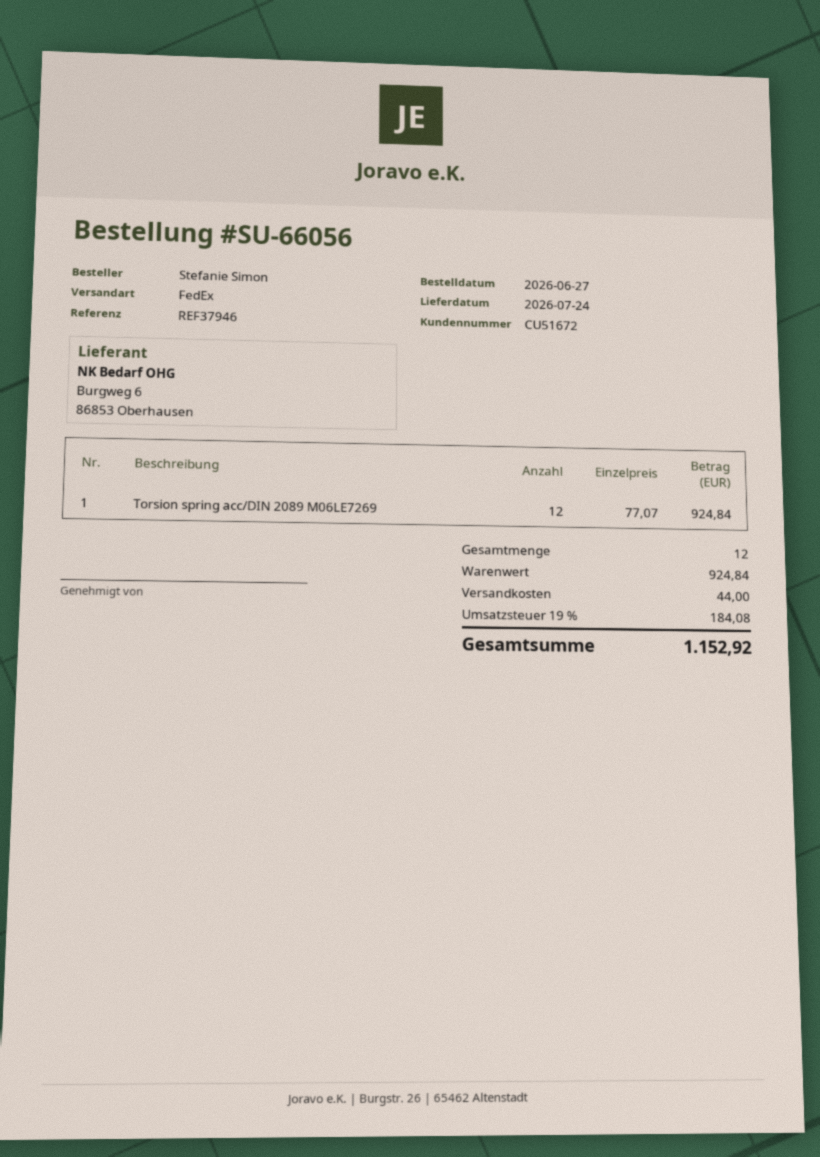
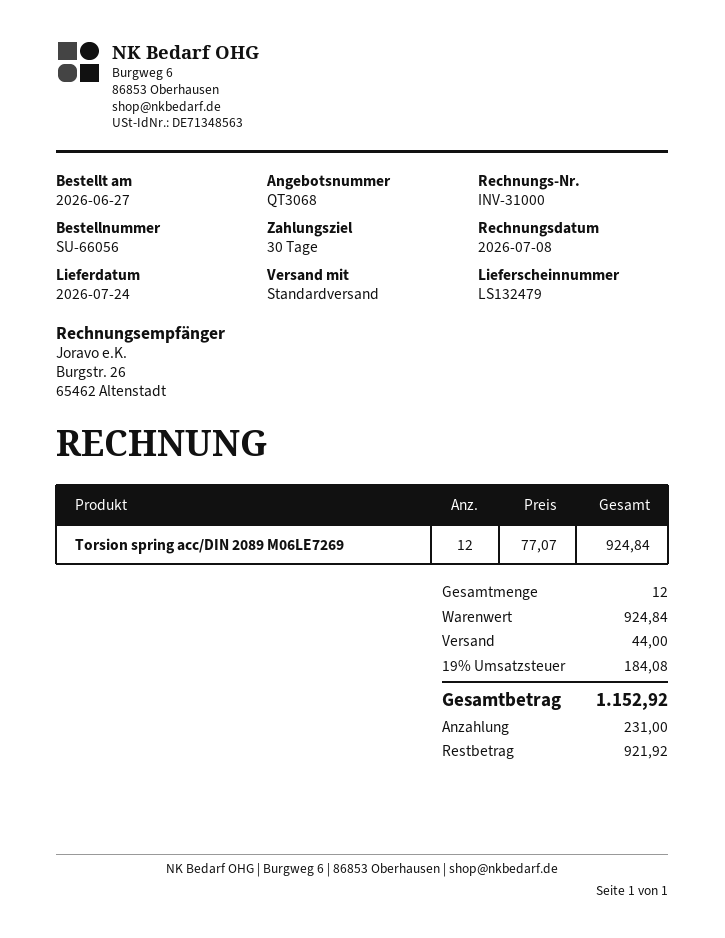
shipping method: FedEx -> standard

